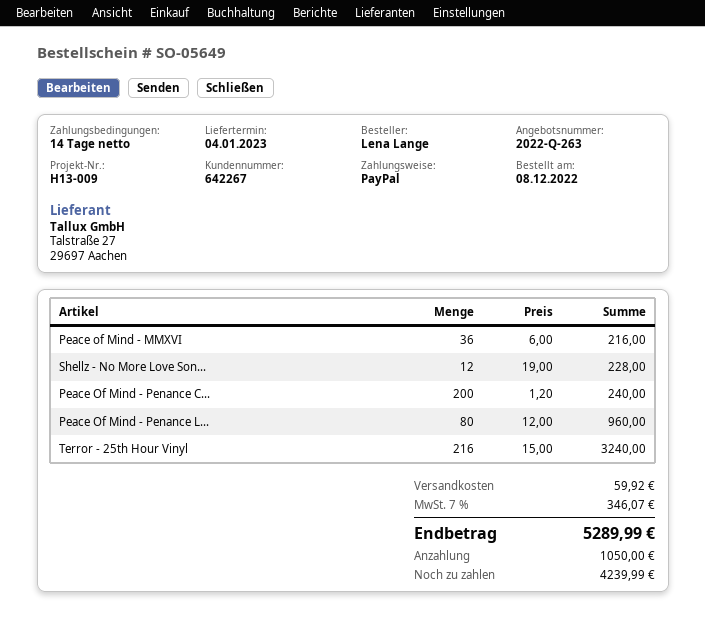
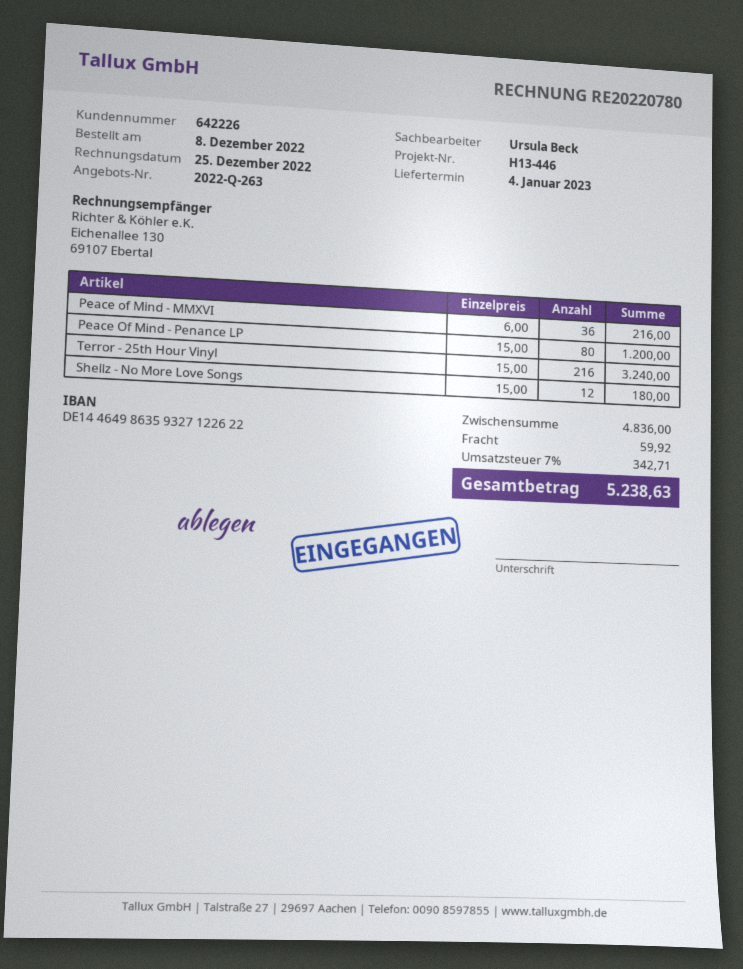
customer number: 642267 -> 642226
reference: H13-009 -> H13-446
Shellz - No More Love Son...: 12 x 19.00 = 228.00 -> 12 x 15.00 = 180.00
Peace Of Mind - Penance C...: 200 x 1.20 = 240.00 -> none
Peace Of Mind - Penance L...: 80 x 12.00 = 960.00 -> 80 x 15.00 = 1200.00
tax: 7% = 346.07 -> 7% = 342.71
total: 5289.99 -> 5238.63

